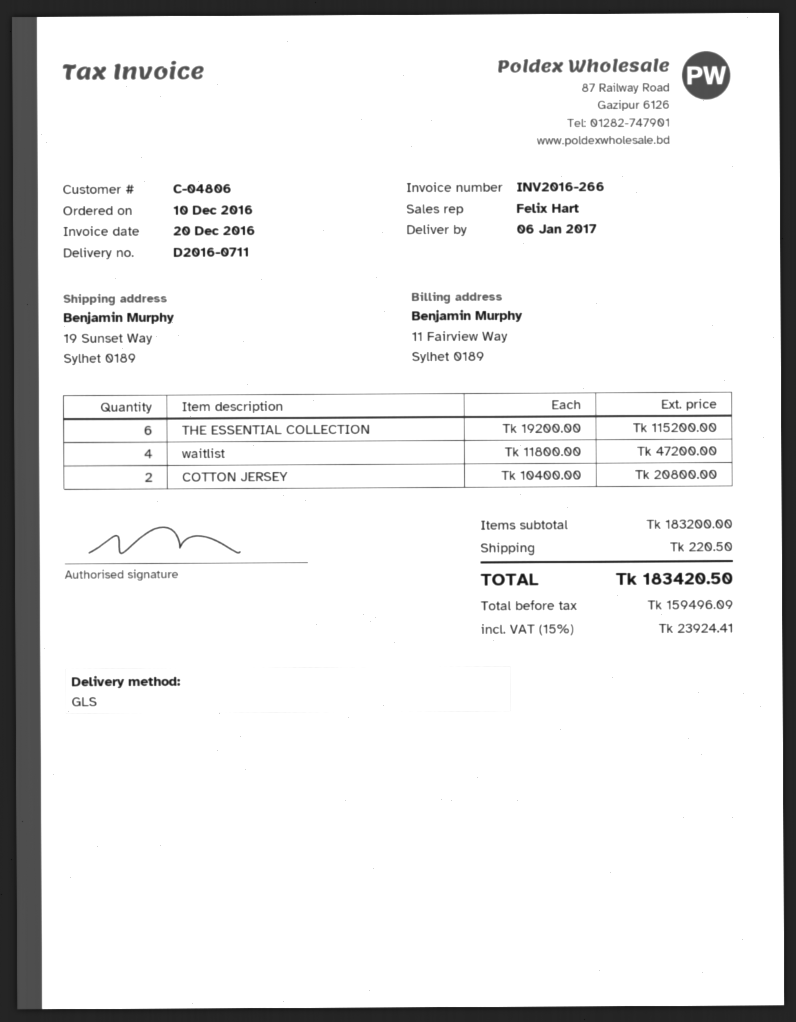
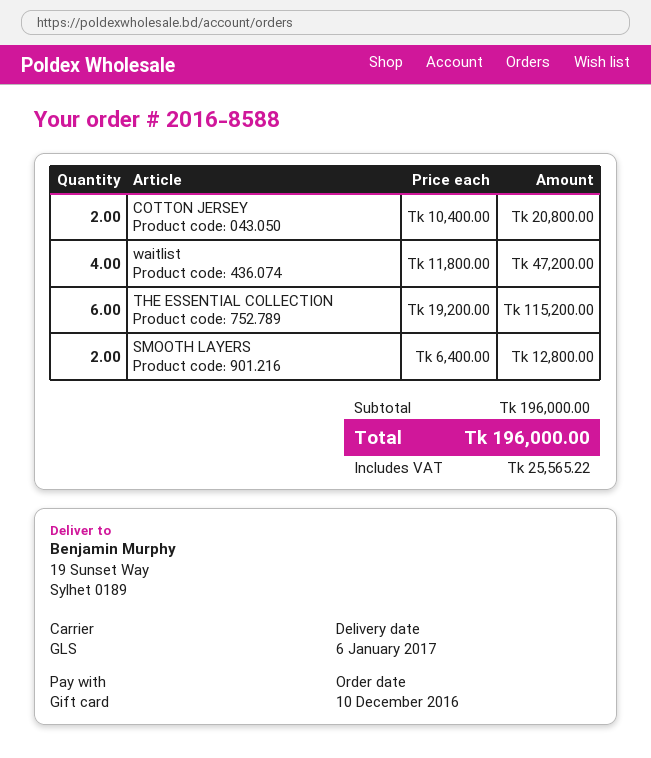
SMOOTH LAYERS: none -> 2 x 6400.00 = 12800.00
subtotal: 183200.00 -> 196000.00
shipping: 220.50 -> none
tax: 23924.41 -> 25565.22
total: 183420.50 -> 196000.00

